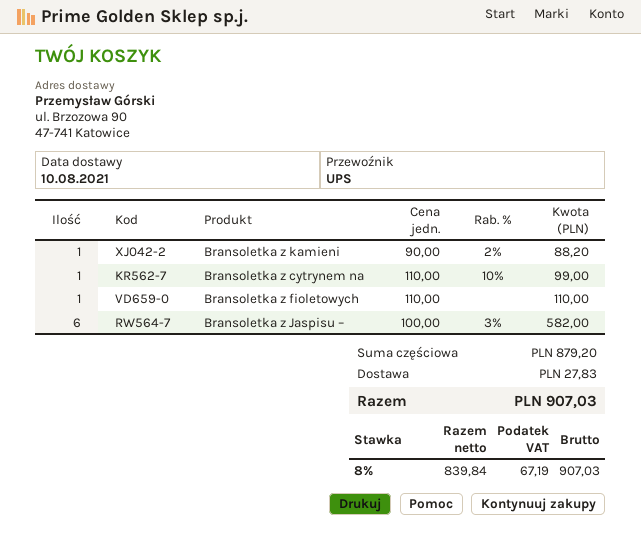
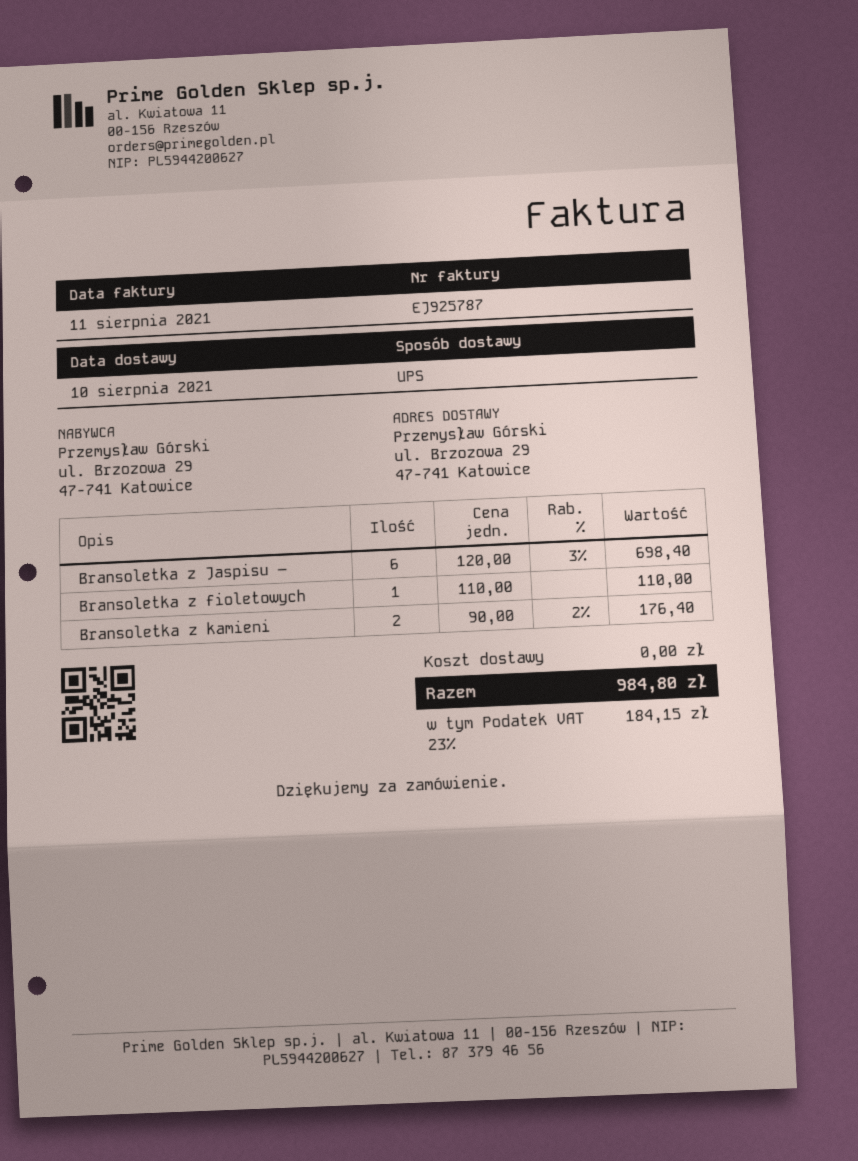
ship to: ul. Brzozowa 90, 47-741 Katowice -> ul. Brzozowa 29, 47-741 Katowice
Bransoletka z kamieni: 1 x 90.00 - 2% = 88.20 -> 2 x 90.00 - 2% = 176.40
Bransoletka z cytrynem na: 1 x 110.00 - 10% = 99.00 -> none
Bransoletka z Jaspisu –: 6 x 100.00 - 3% = 582.00 -> 6 x 120.00 - 3% = 698.40
shipping: 27.83 -> 0.00
tax: 8% = 67.19 -> 23% = 184.15
total: 907.03 -> 984.80

